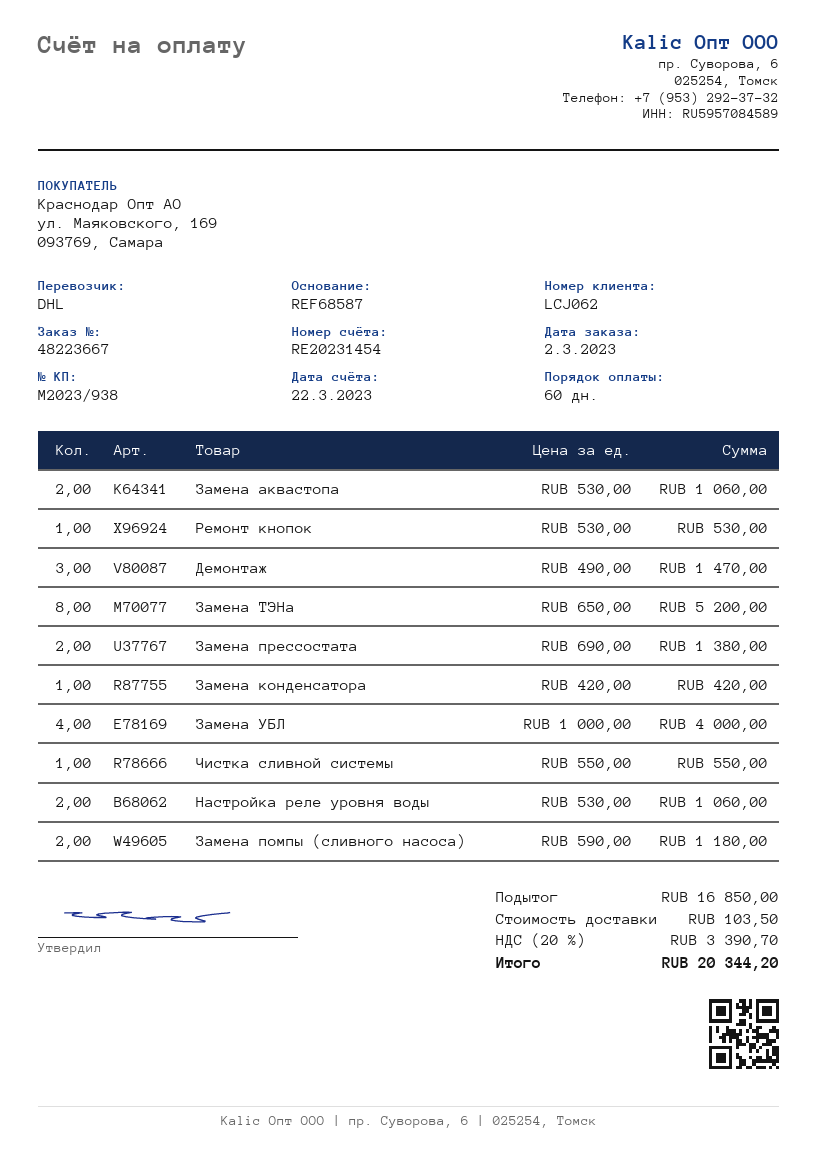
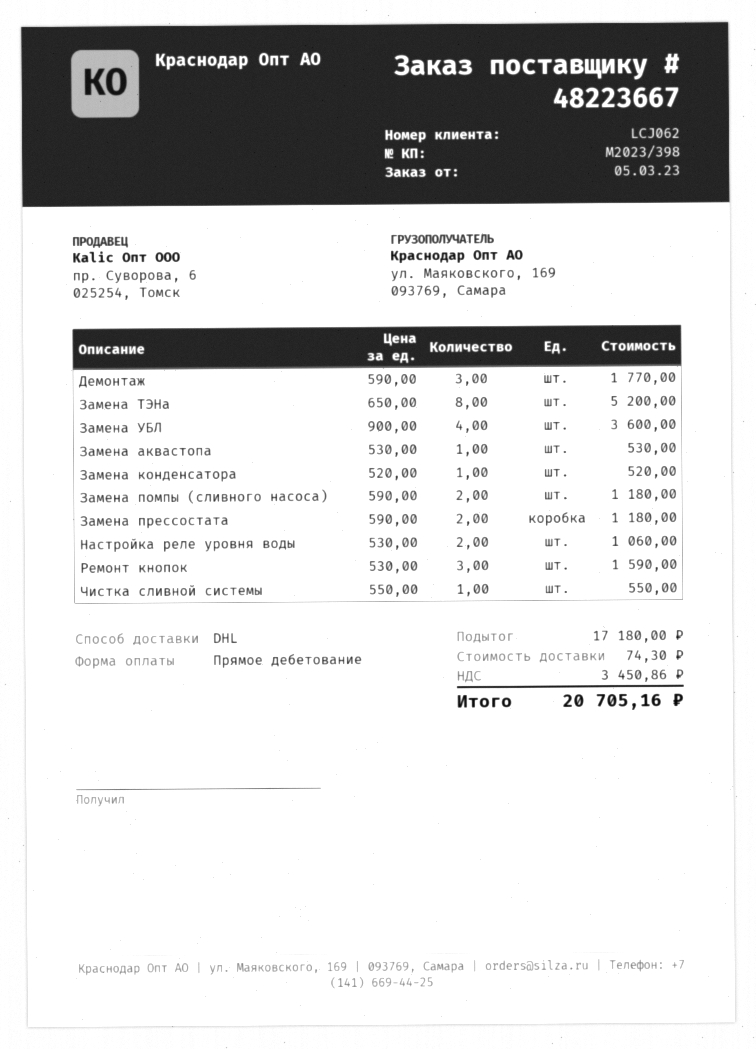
quote number: M2023/938 -> M2023/398
order date: 2023-03-02 -> 2023-03-05
Замена аквастопа: 2 x 530.00 = 1060.00 -> 1 x 530.00 = 530.00
Ремонт кнопок: 1 x 530.00 = 530.00 -> 3 x 530.00 = 1590.00
Демонтаж: 3 x 490.00 = 1470.00 -> 3 x 590.00 = 1770.00
Замена прессостата: 2 x 690.00 = 1380.00 -> 2 x 590.00 = 1180.00
Замена конденсатора: 1 x 420.00 = 420.00 -> 1 x 520.00 = 520.00
Замена УБЛ: 4 x 1000.00 = 4000.00 -> 4 x 900.00 = 3600.00
subtotal: 16850.00 -> 17180.00
shipping: 103.50 -> 74.30
tax: 3390.70 -> 3450.86
total: 20344.20 -> 20705.16

